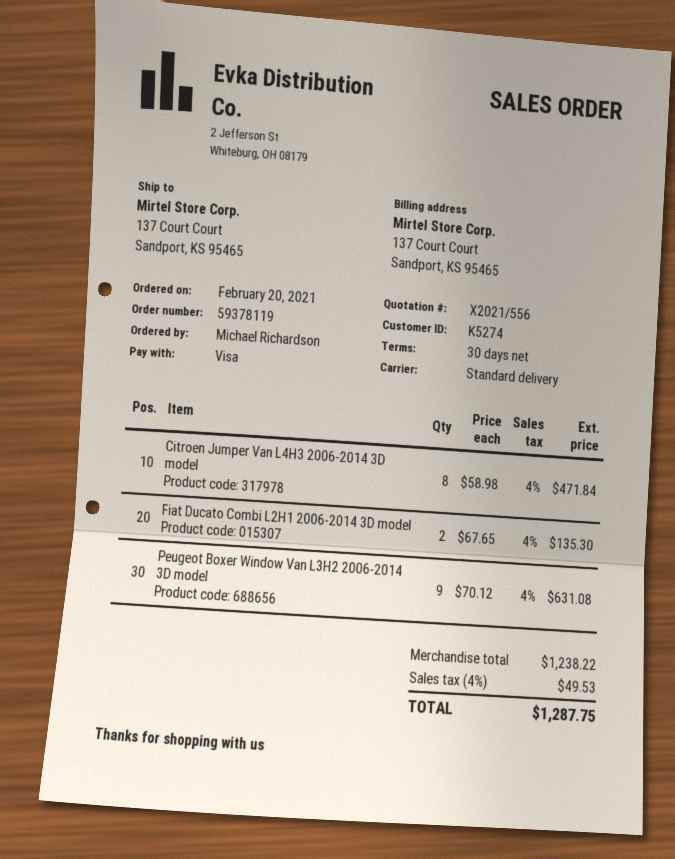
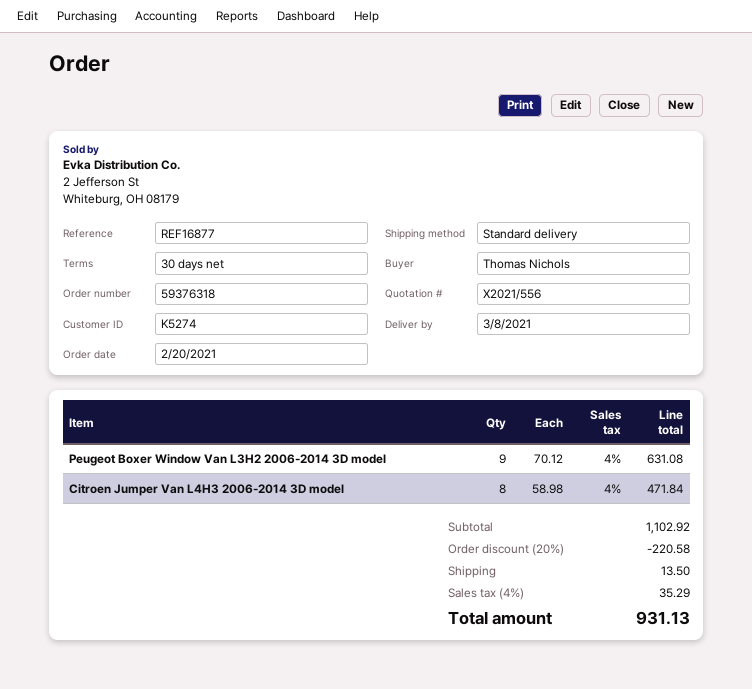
order number: 59378119 -> 59376318
ordered by: Michael Richardson -> Thomas Nichols
Fiat Ducato Combi L2H1 2006-2014 3D model: 2 x 67.65 = 135.30 -> none
subtotal: 1238.22 -> 1102.92
discount: none -> 20% = 220.58
shipping: none -> 13.50
tax: 4% = 49.53 -> 4% = 35.29
total: 1287.75 -> 931.13

